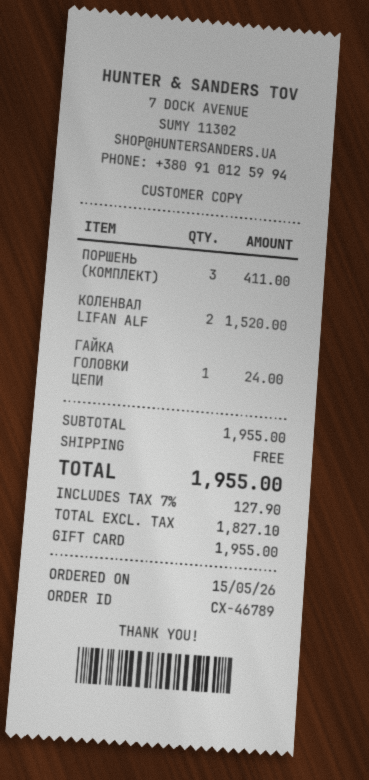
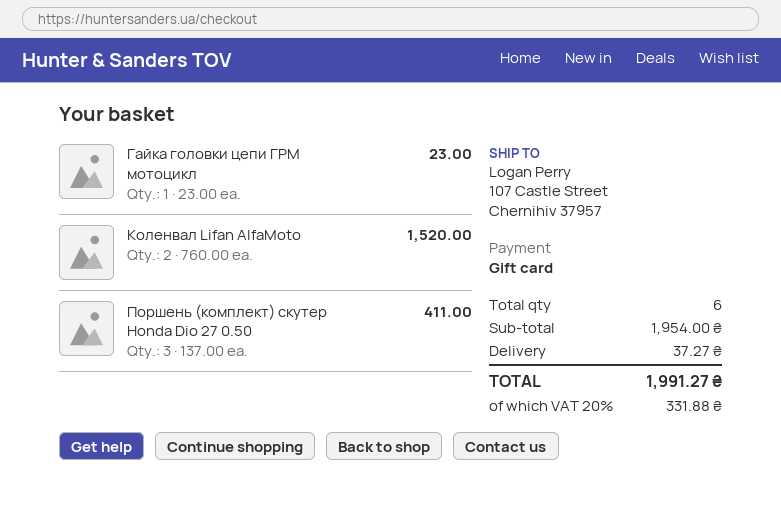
ГАЙКА ГОЛОВКИ ЦЕПИ: 1 for 24.00 -> 1 for 23.00
subtotal: 1955.00 -> 1954.00
shipping: 0.00 -> 37.27
tax: 7% = 127.90 -> 20% = 331.88
total: 1955.00 -> 1991.27

